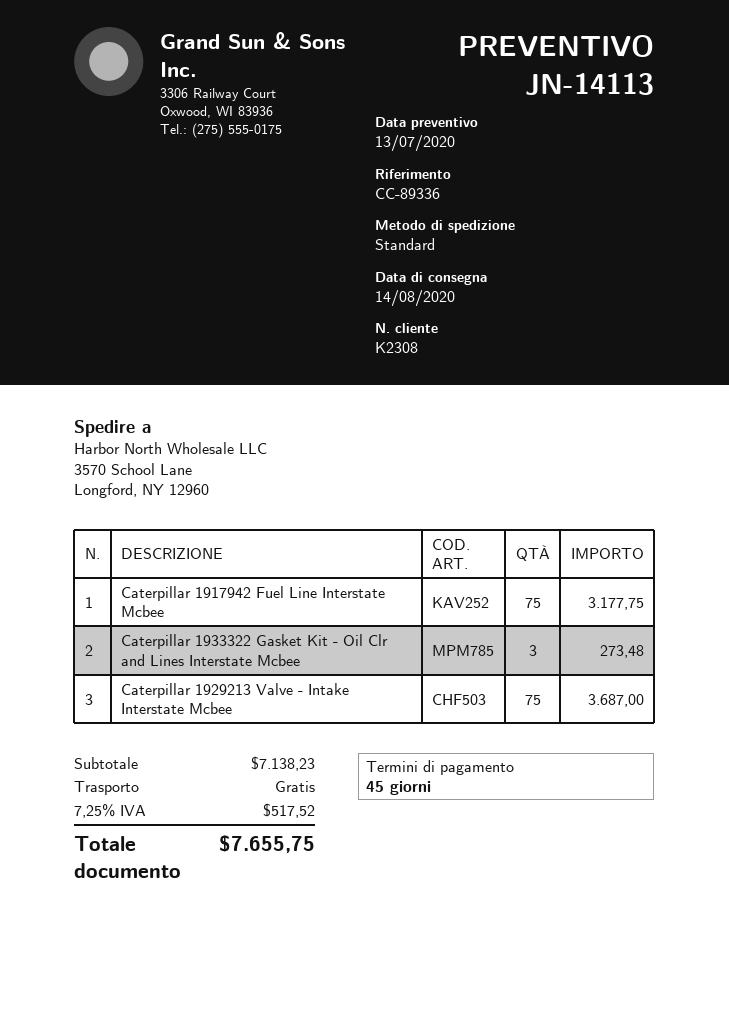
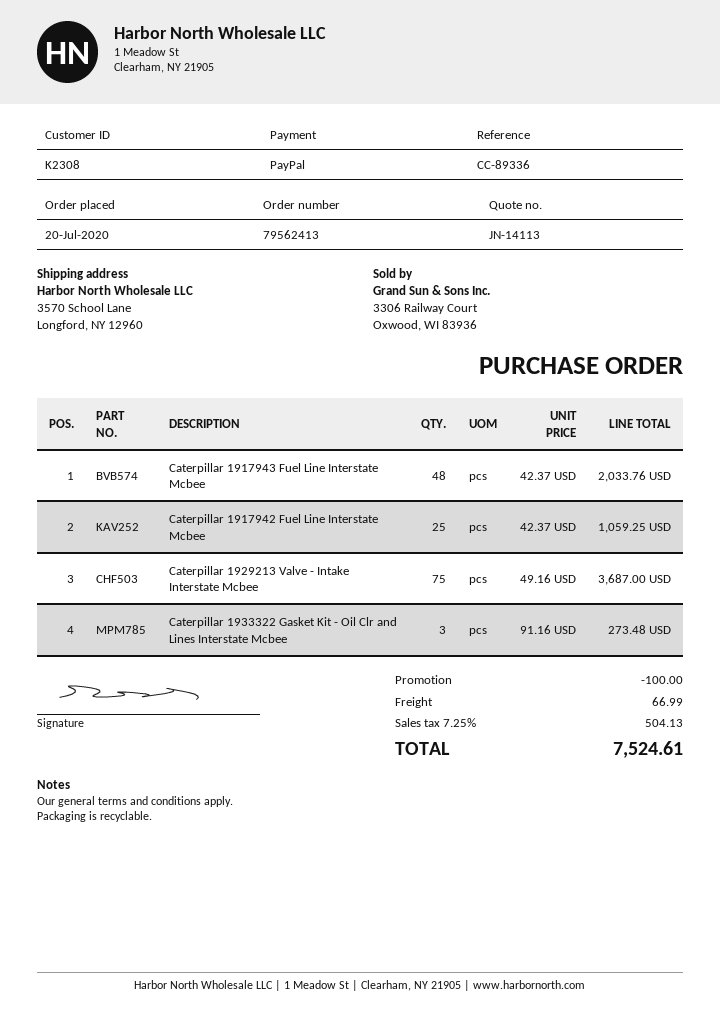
Caterpillar 1917942 Fuel Line Interstate Mcbee: 75 for 3177.75 -> 25 for 1059.25
Caterpillar 1917943 Fuel Line Interstate Mcbee: none -> 48 for 2033.76
discount: none -> 100.00
shipping: 0.00 -> 66.99
tax: 7.25% = 517.52 -> 7.25% = 504.13
total: 7655.75 -> 7524.61

